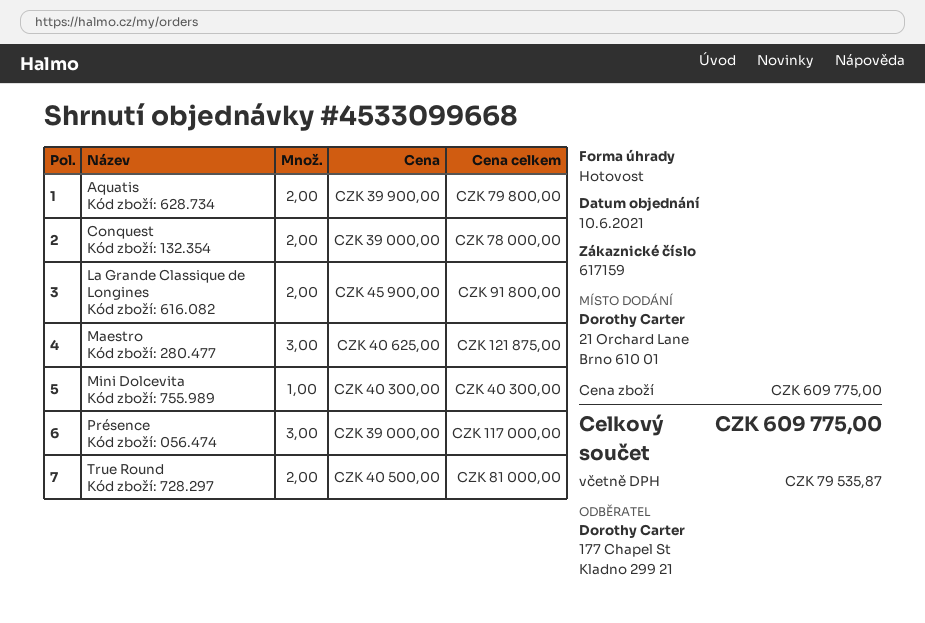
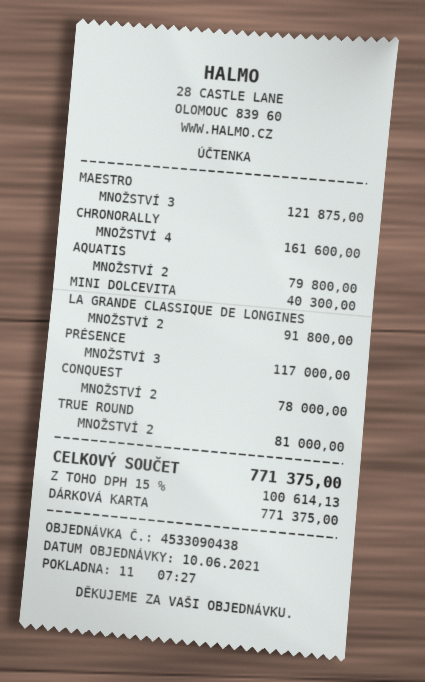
order number: 4533099668 -> 4533090438
payment method: cash -> gift card
CHRONORALLY: none -> 4 for 161600.00
tax: 79535.87 -> 100614.13
total: 609775.00 -> 771375.00

